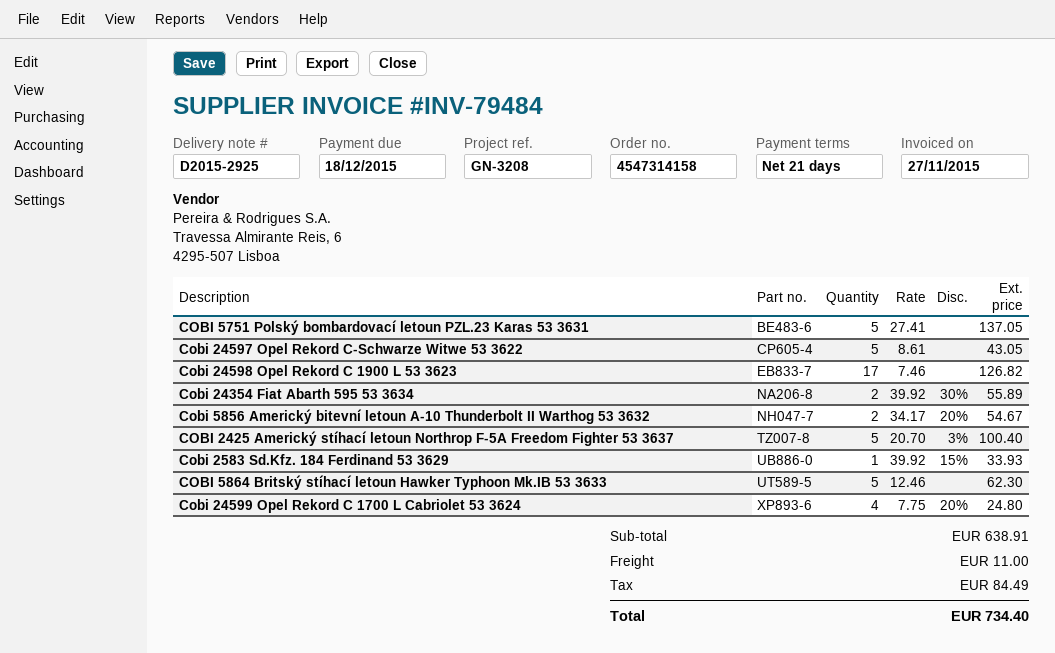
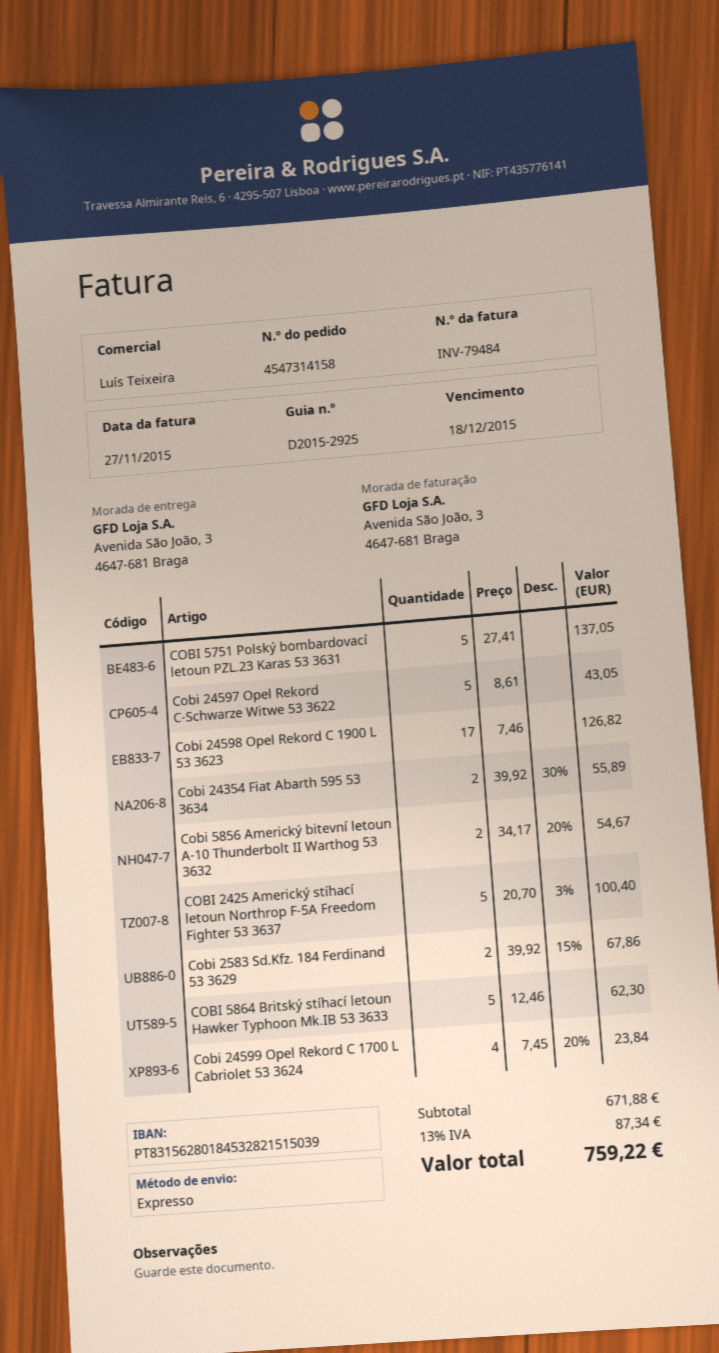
Cobi 2583 Sd.Kfz. 184 Ferdinand 53 3629: 1 x 39.92 - 15% = 33.93 -> 2 x 39.92 - 15% = 67.86
Cobi 24599 Opel Rekord C 1700 L Cabriolet 53 3624: 4 x 7.75 - 20% = 24.80 -> 4 x 7.45 - 20% = 23.84
subtotal: 638.91 -> 671.88
shipping: 11.00 -> none
tax: 84.49 -> 87.34
total: 734.40 -> 759.22

